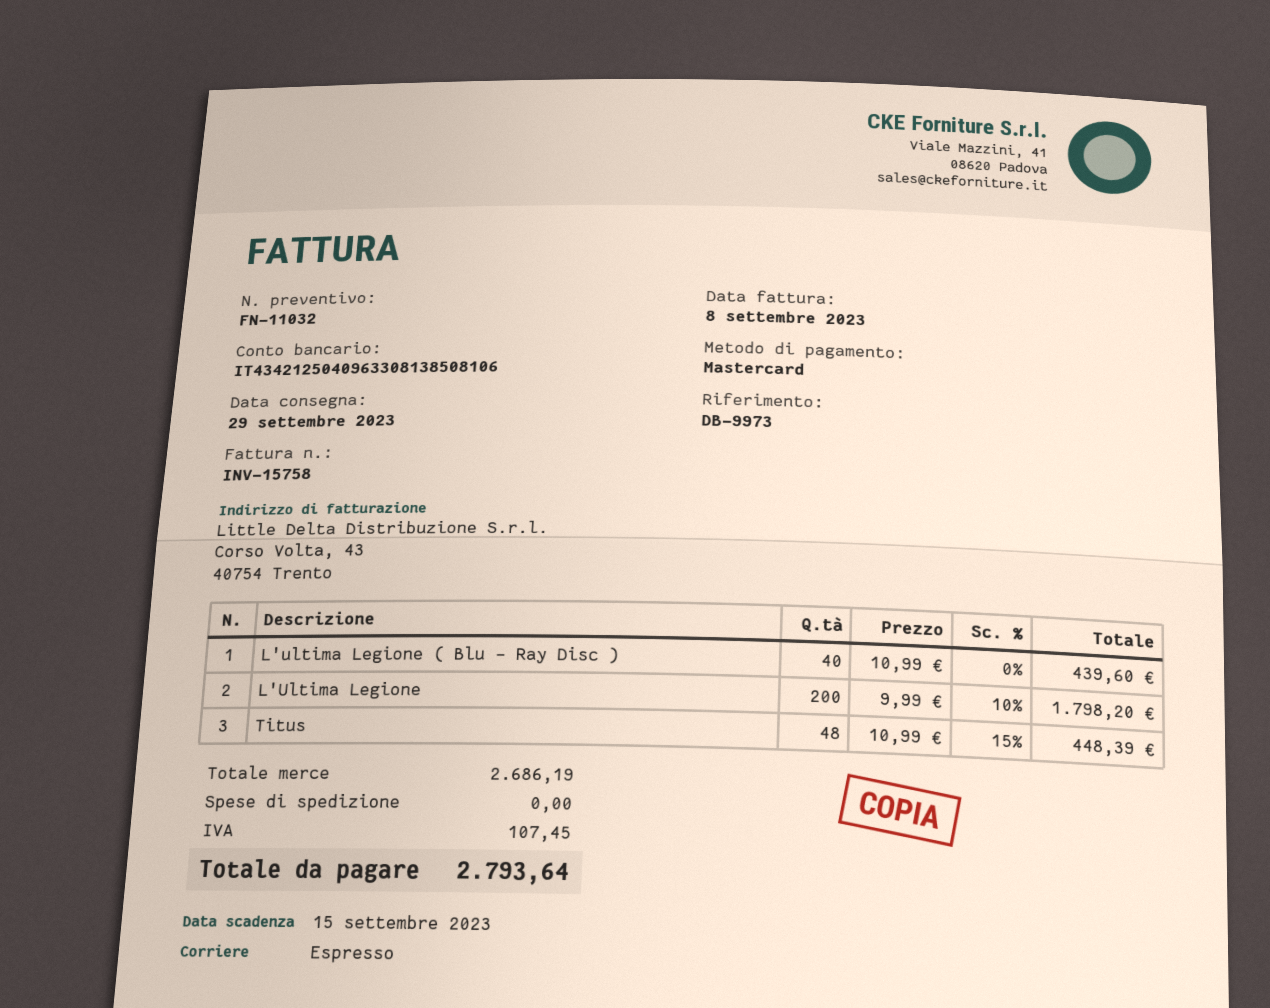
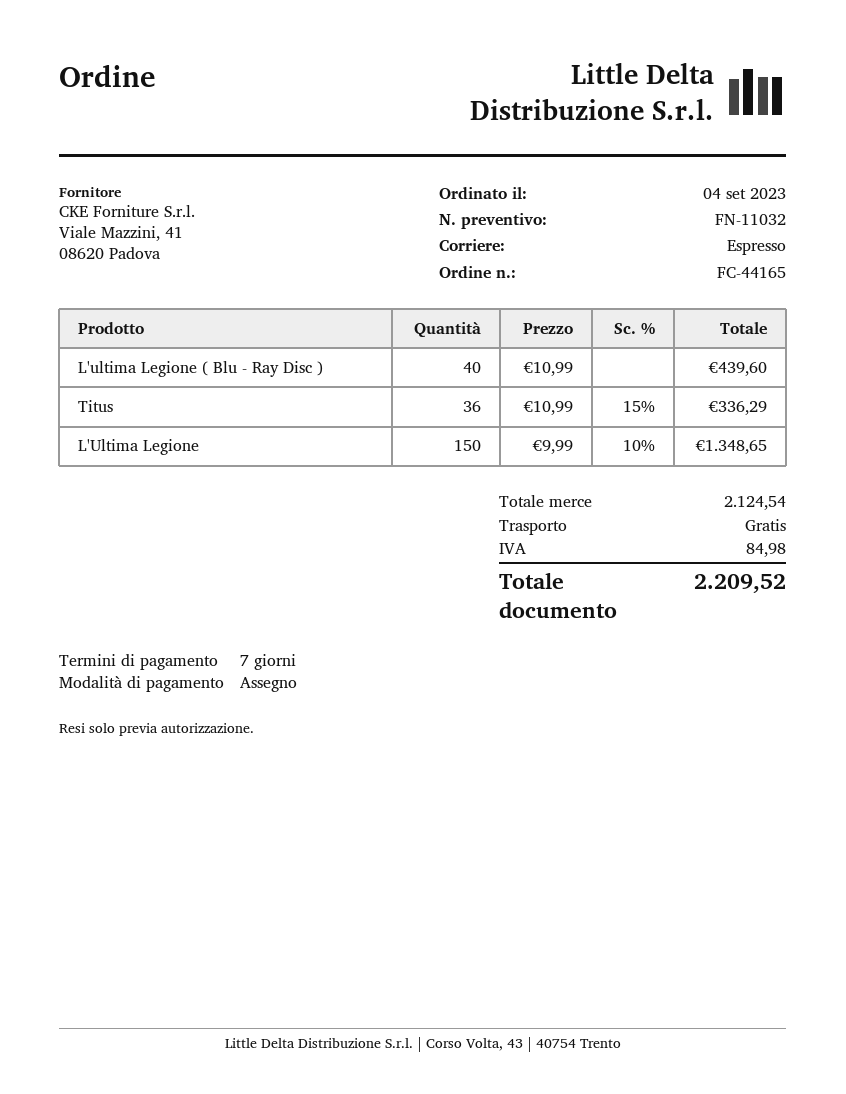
payment method: Mastercard -> cheque
L'Ultima Legione: 200 x 9.99 - 10% = 1798.20 -> 150 x 9.99 - 10% = 1348.65
Titus: 48 x 10.99 - 15% = 448.39 -> 36 x 10.99 - 15% = 336.29
subtotal: 2686.19 -> 2124.54
tax: 107.45 -> 84.98
total: 2793.64 -> 2209.52

